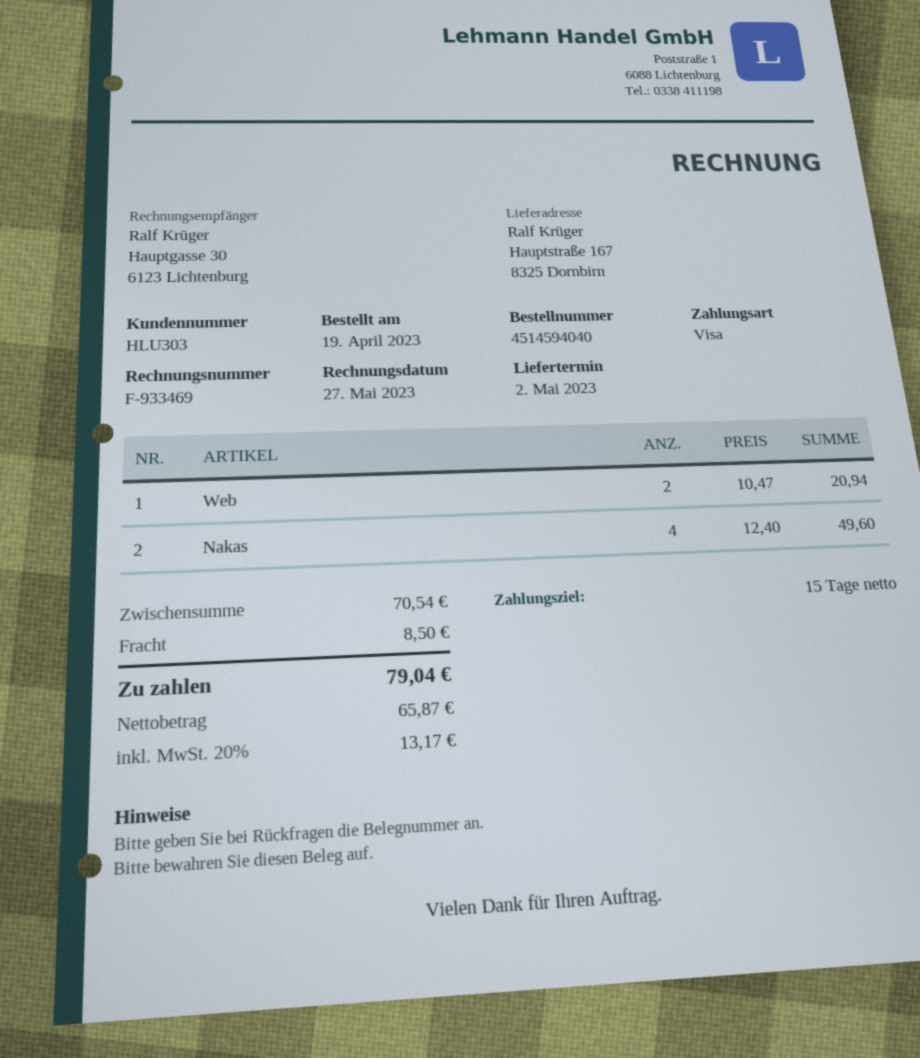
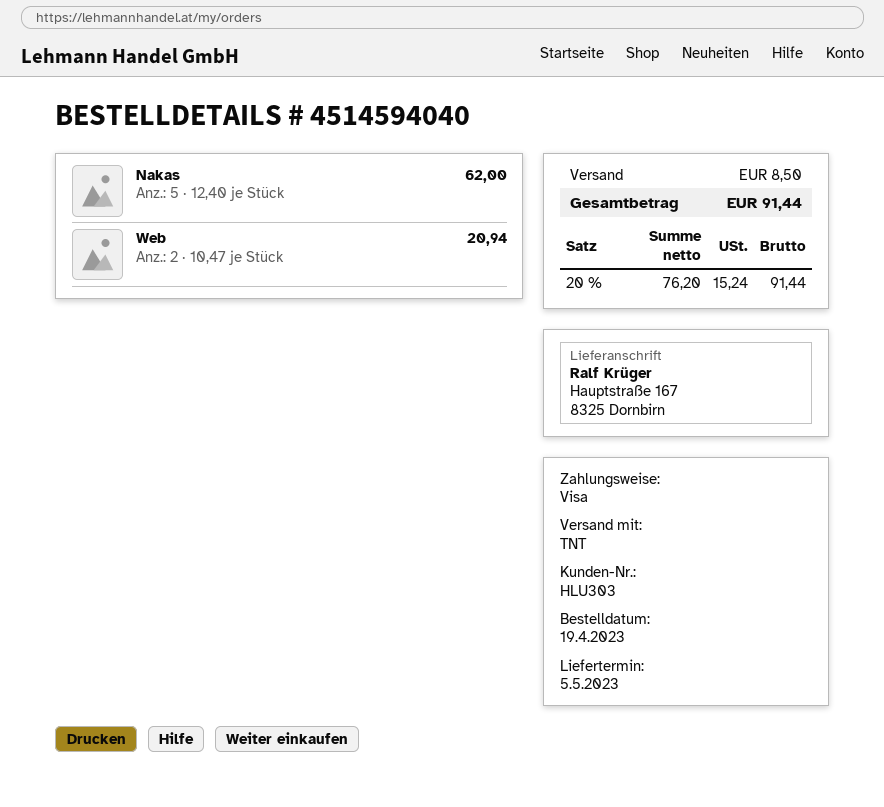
delivery date: 2023-05-02 -> 2023-05-05
Nakas: 4 x 12.40 = 49.60 -> 5 x 12.40 = 62.00
net: 65.87 -> 76.20
tax: 20% = 13.17 -> 20% = 15.24
total: 79.04 -> 91.44

